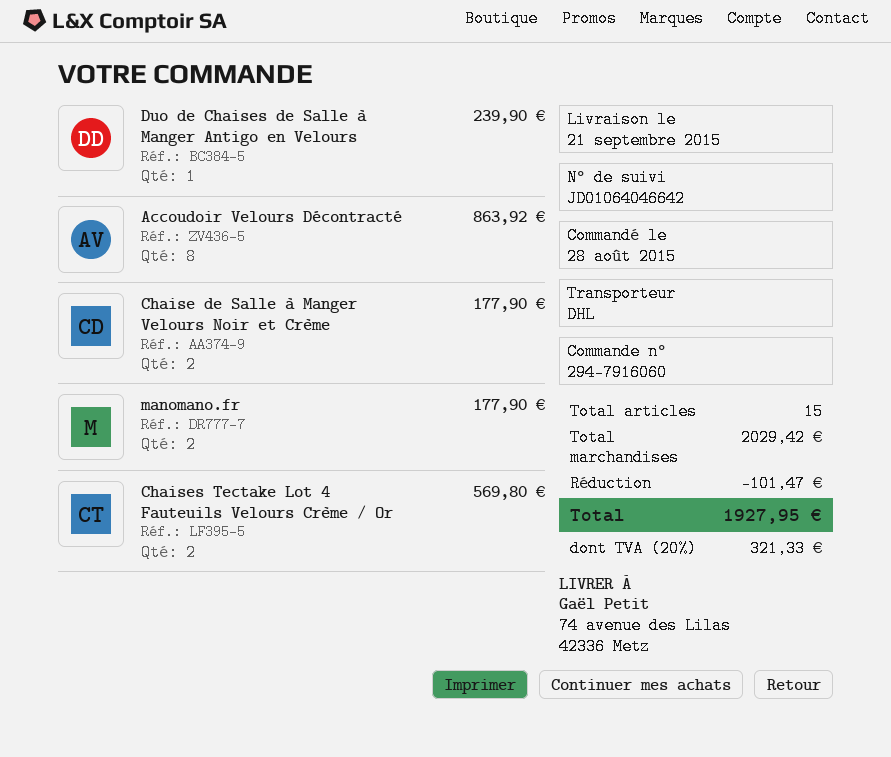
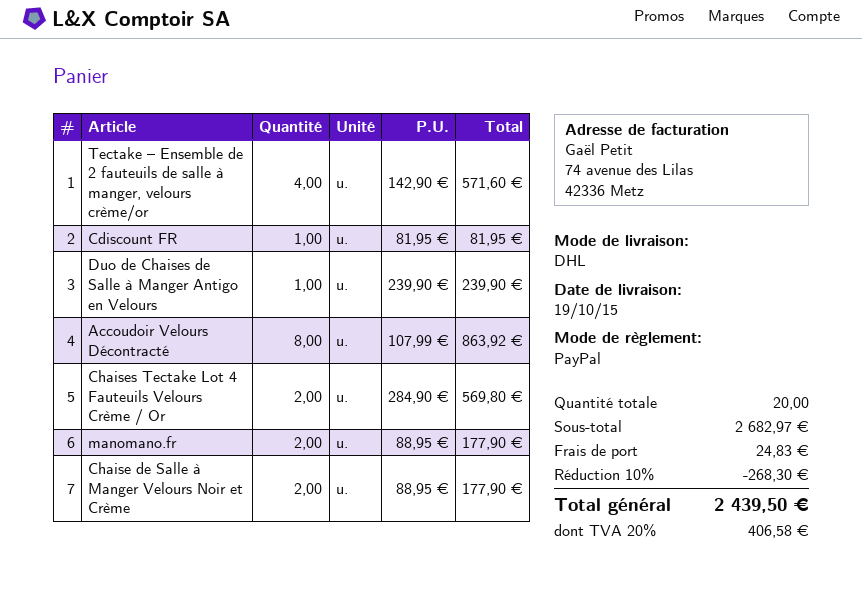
delivery date: 2015-09-21 -> 2015-10-19
Tectake – Ensemble de 2 fauteuils de salle à manger, velours crème/or: none -> 4 for 571.60
Cdiscount FR: none -> 1 for 81.95
total quantity: 15 -> 20
subtotal: 2029.42 -> 2682.97
discount: 101.47 -> 268.30
shipping: none -> 24.83
tax: 20% = 321.33 -> 20% = 406.58
total: 1927.95 -> 2439.50

